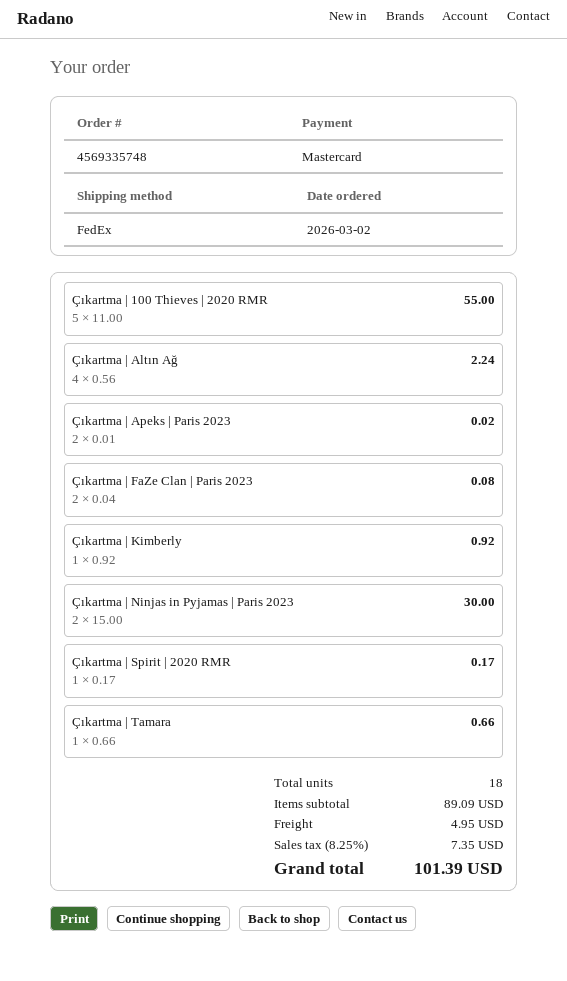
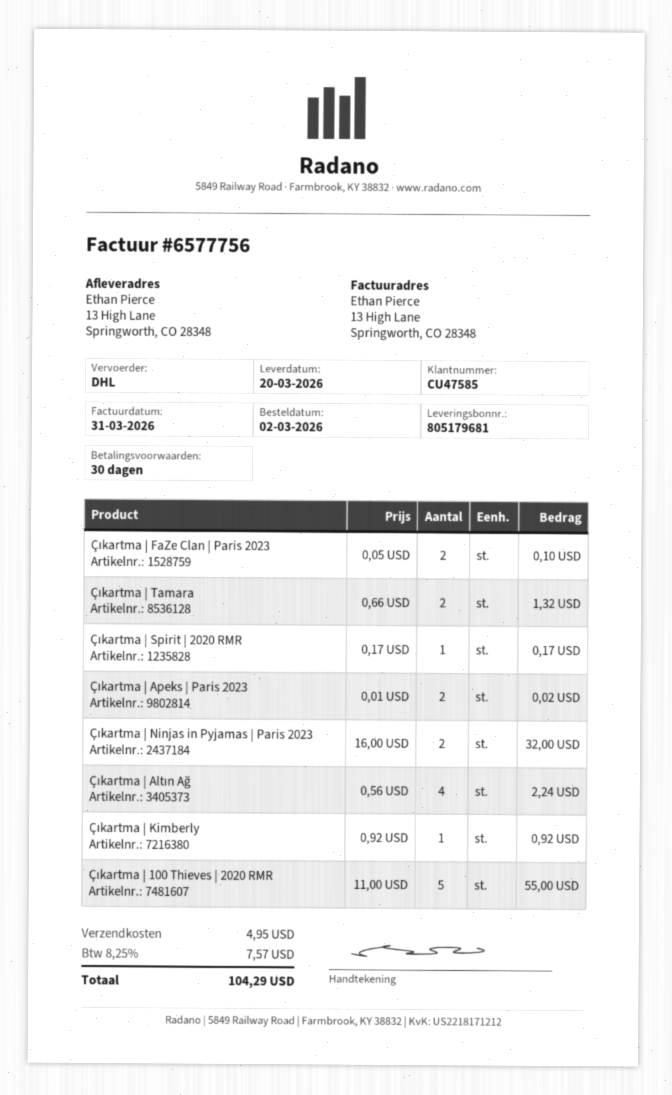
shipping method: FedEx -> DHL
Çıkartma | FaZe Clan | Paris 2023: 2 x 0.04 = 0.08 -> 2 x 0.05 = 0.10
Çıkartma | Ninjas in Pyjamas | Paris 2023: 2 x 15.00 = 30.00 -> 2 x 16.00 = 32.00
Çıkartma | Tamara: 1 x 0.66 = 0.66 -> 2 x 0.66 = 1.32
tax: 8.25% = 7.35 -> 8.25% = 7.57
total: 101.39 -> 104.29

